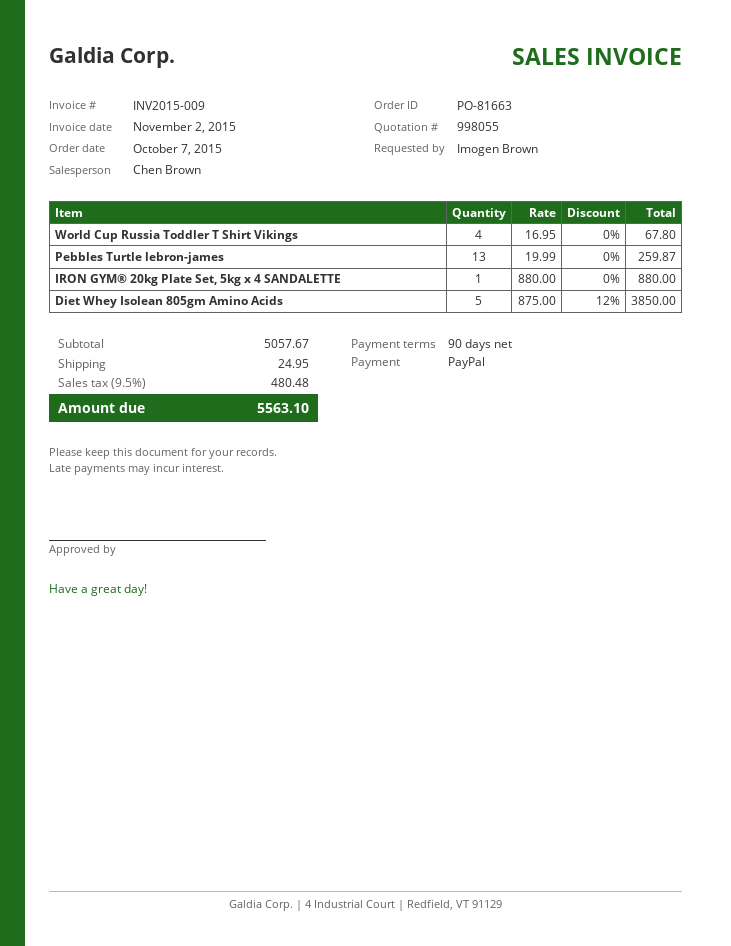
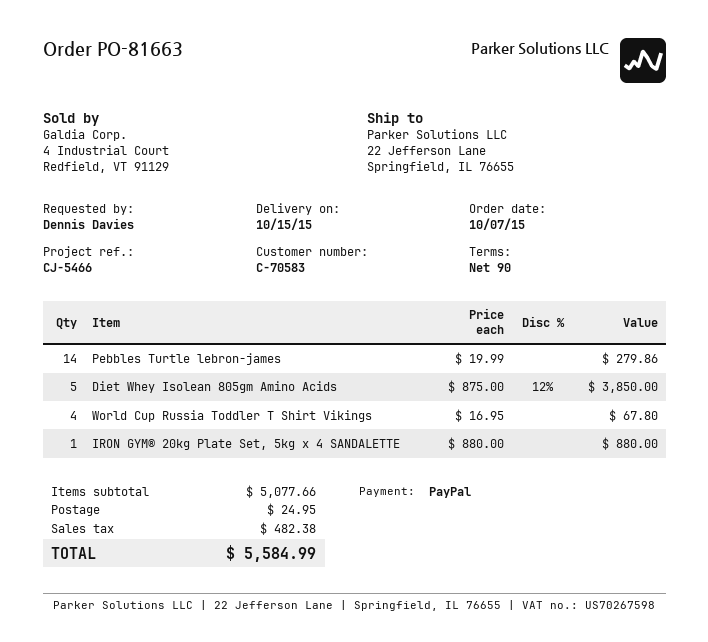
ordered by: Imogen Brown -> Dennis Davies
Pebbles Turtle lebron-james: 13 x 19.99 = 259.87 -> 14 x 19.99 = 279.86
subtotal: 5057.67 -> 5077.66
tax: 480.48 -> 482.38
total: 5563.10 -> 5584.99

